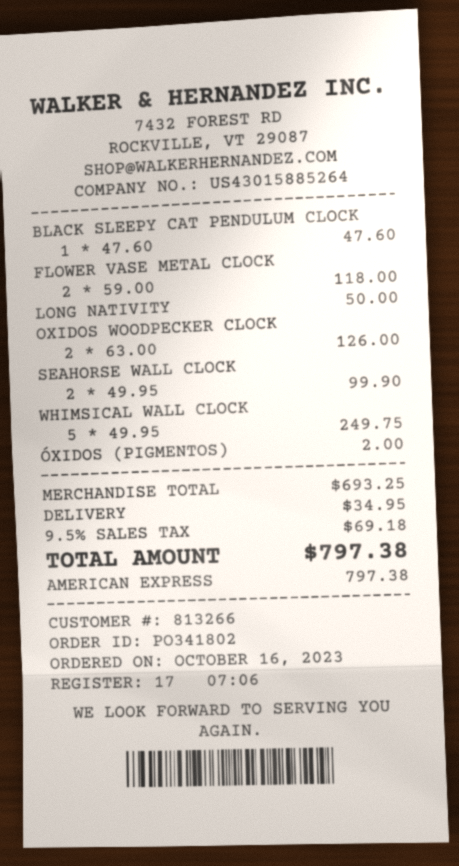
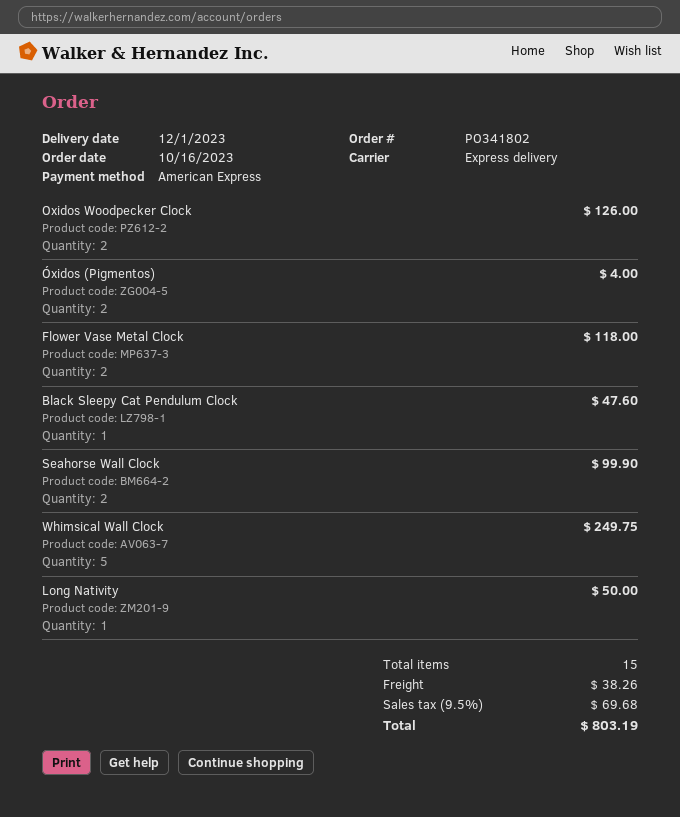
ÓXIDOS (PIGMENTOS): 1 for 2.00 -> 2 for 4.00
shipping: 34.95 -> 38.26
tax: 9.5% = 69.18 -> 9.5% = 69.68
total: 797.38 -> 803.19

